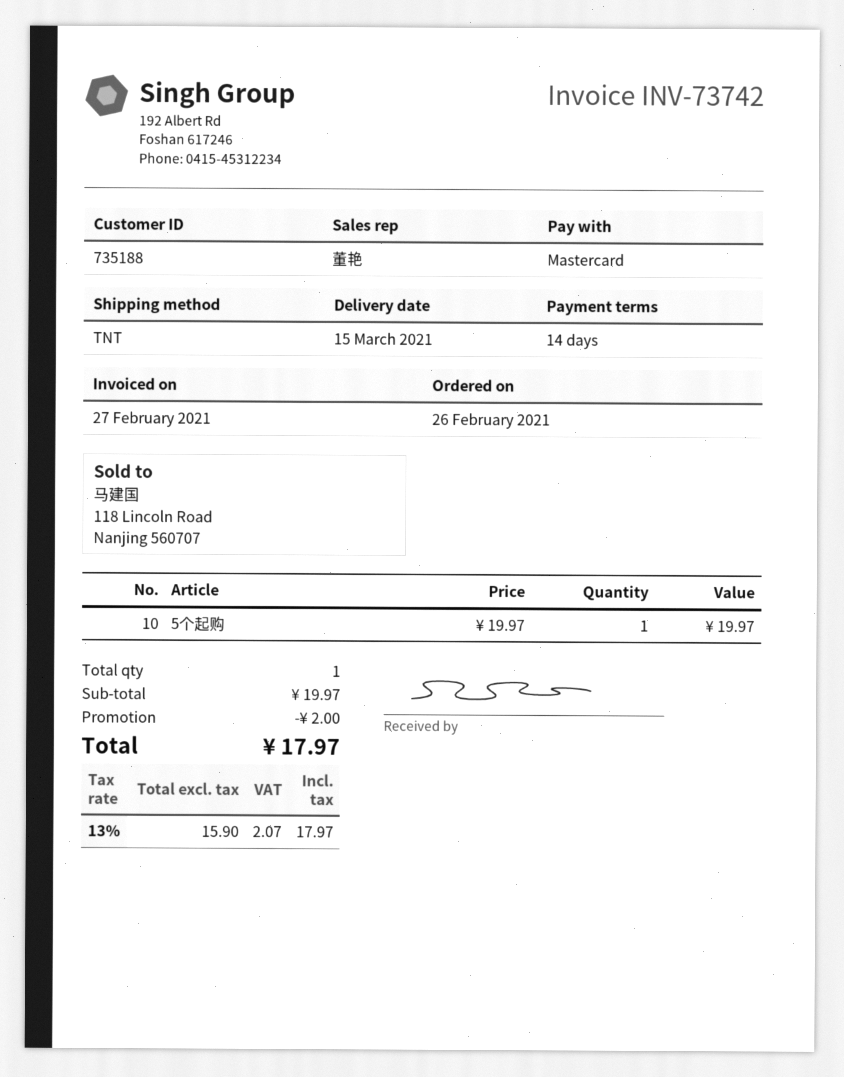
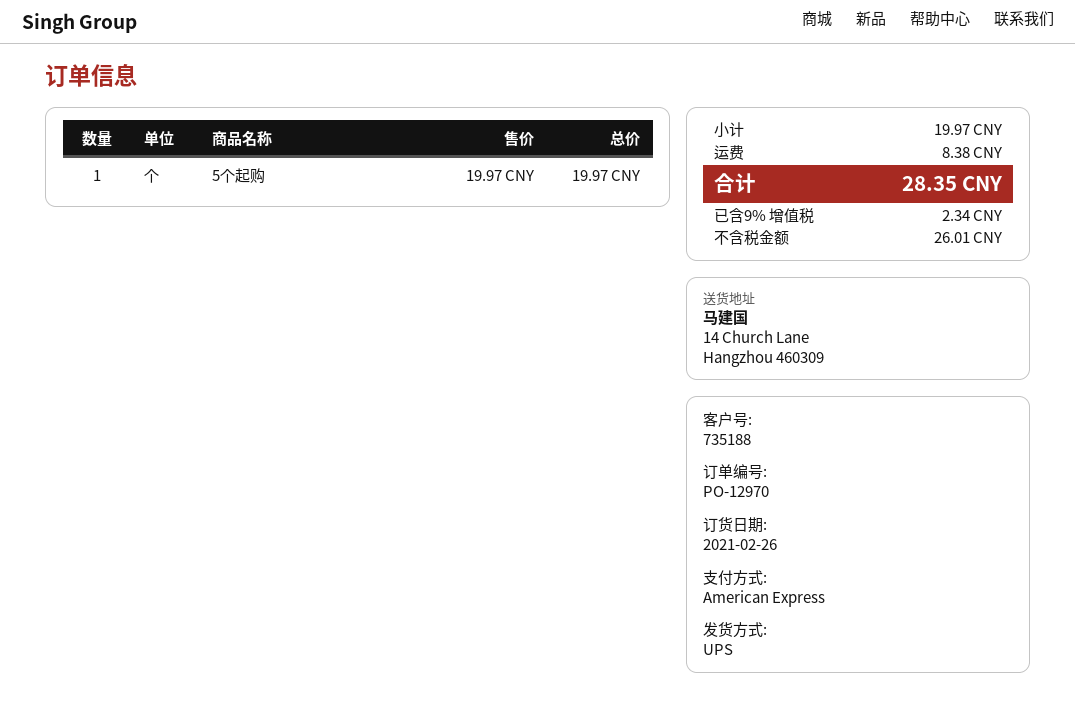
payment method: Mastercard -> American Express
shipping method: TNT -> UPS
discount: 2.00 -> none
shipping: none -> 8.38
net: 15.90 -> 26.01
tax: 13% = 2.07 -> 9% = 2.34
total: 17.97 -> 28.35

